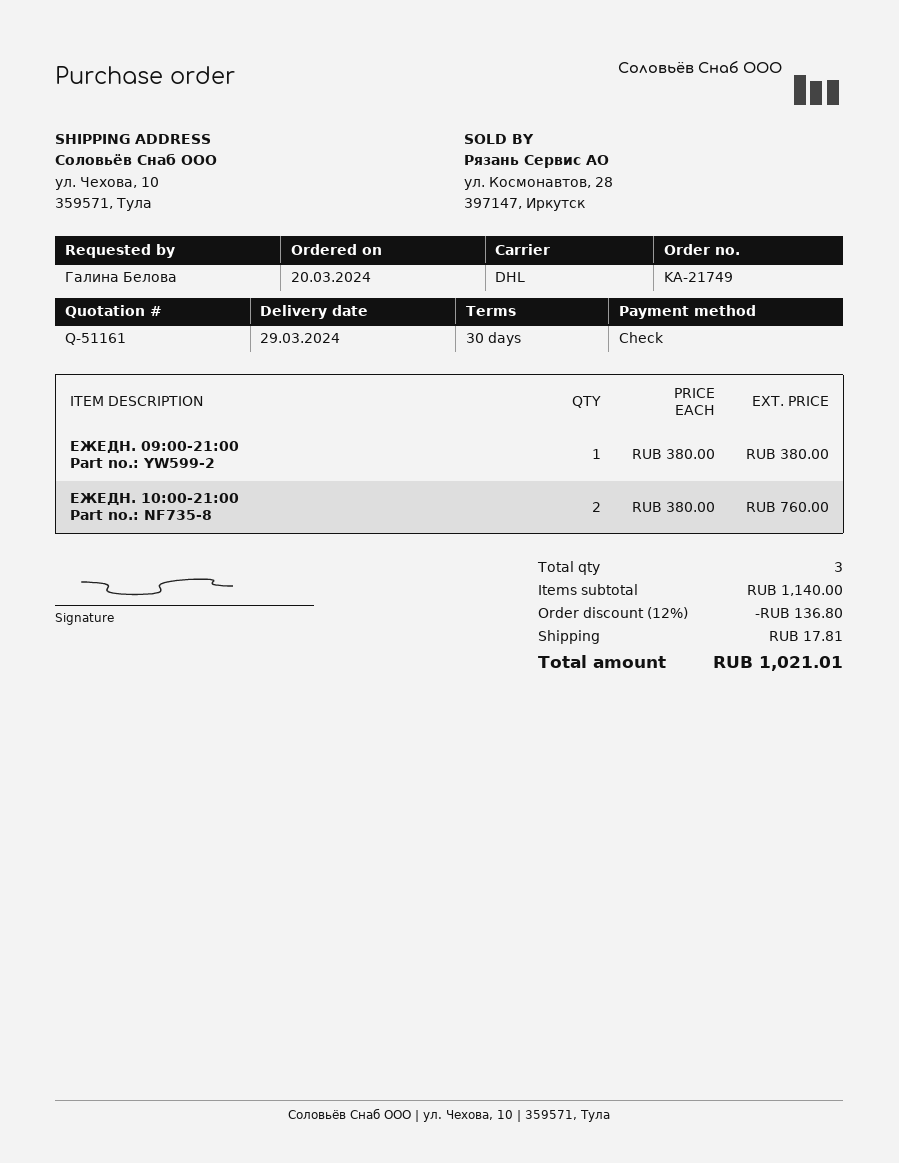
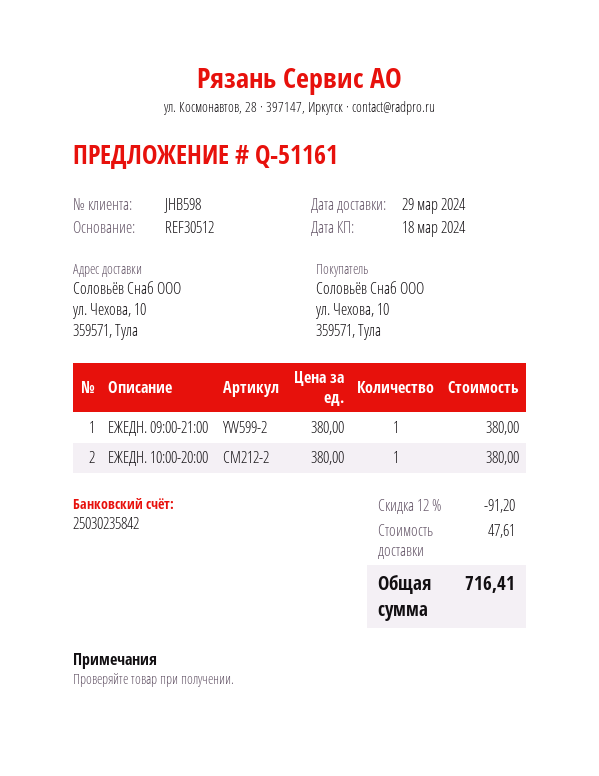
ЕЖЕДН. 10:00-21:00: 2 x 380.00 = 760.00 -> none
ЕЖЕДН. 10:00-20:00: none -> 1 x 380.00 = 380.00
discount: 12% = 136.80 -> 12% = 91.20
shipping: 17.81 -> 47.61
total: 1021.01 -> 716.41

